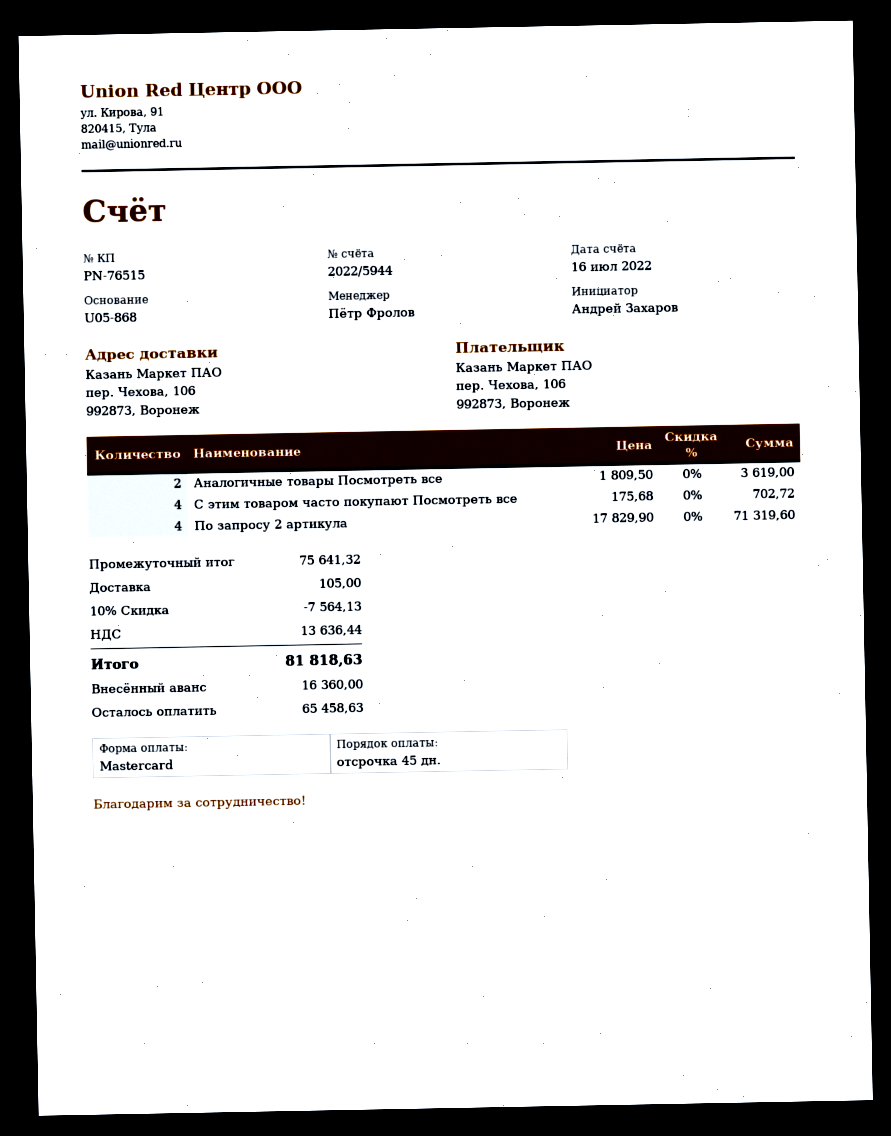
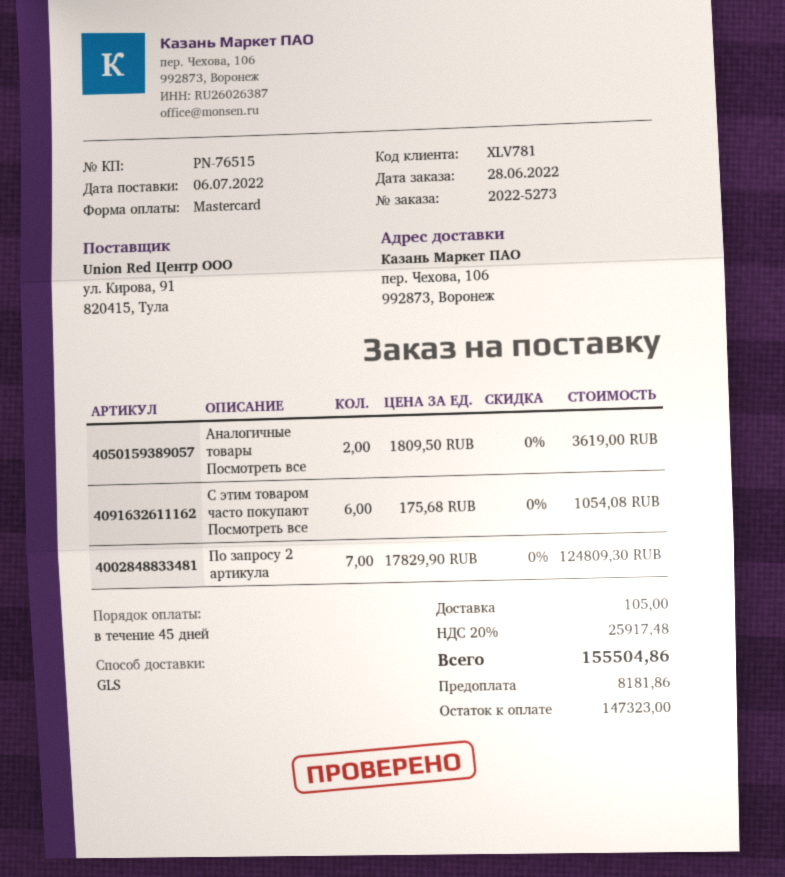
С этим товаром часто покупают Посмотреть все: 4 x 175.68 = 702.72 -> 6 x 175.68 = 1054.08
По запросу 2 артикула: 4 x 17829.90 = 71319.60 -> 7 x 17829.90 = 124809.30
discount: 10% = 7564.13 -> none
tax: 13636.44 -> 25917.48
total: 81818.63 -> 155504.86
deposit: 16360.00 -> 8181.86
balance: 65458.63 -> 147323.00

